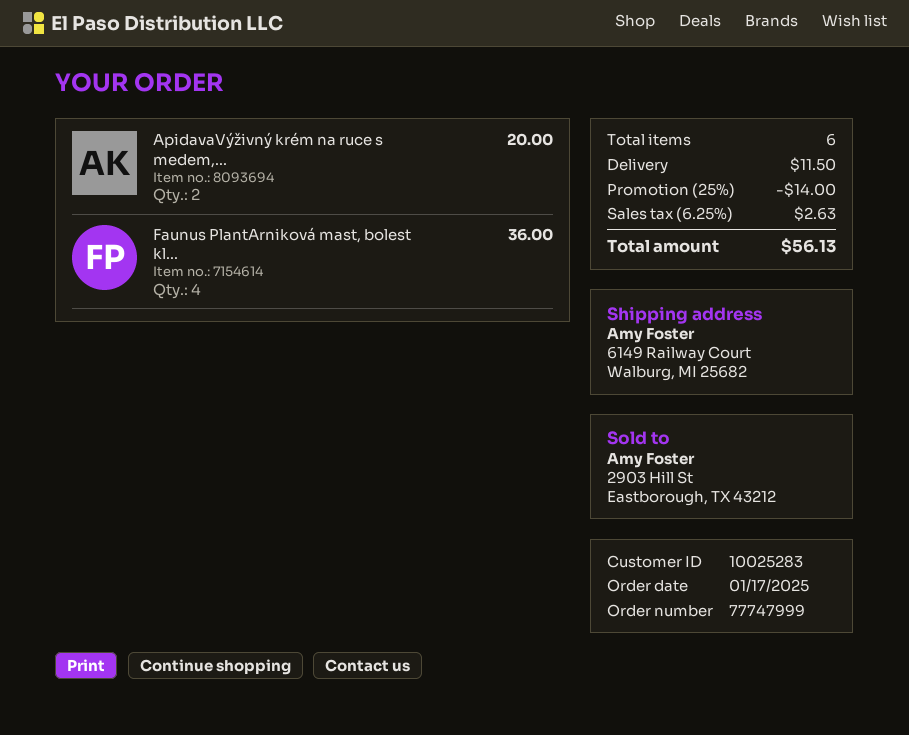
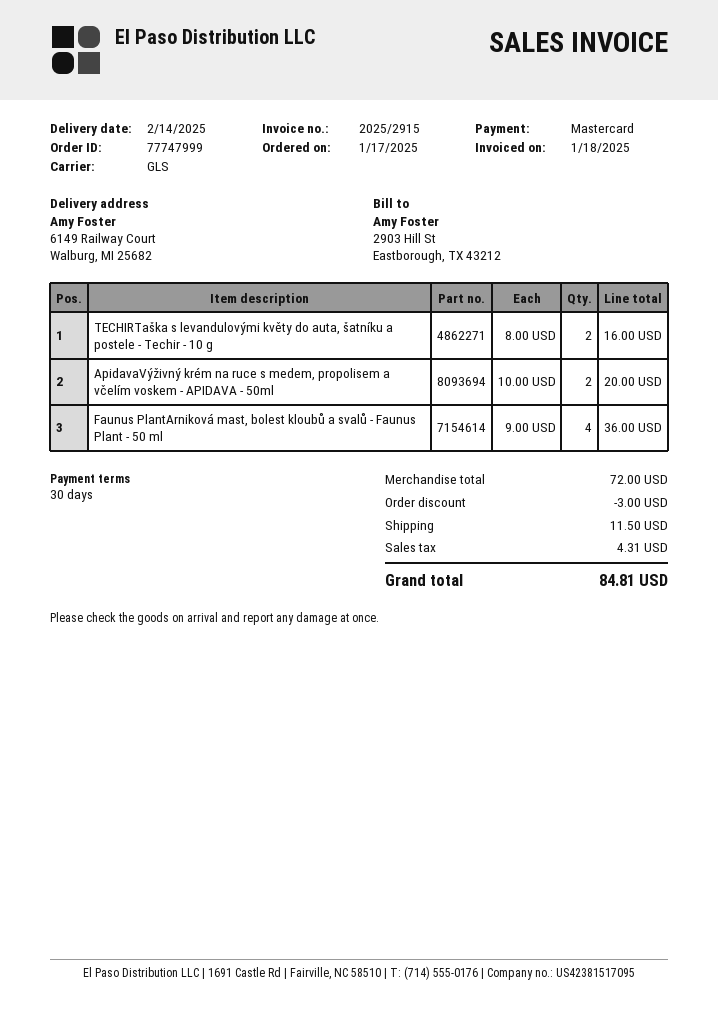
TECHIRTaška s levandulovými květy do auta, šatníku a postele - Techir - 10 g: none -> 2 for 16.00
discount: 14.00 -> 3.00
tax: 2.63 -> 4.31
total: 56.13 -> 84.81

